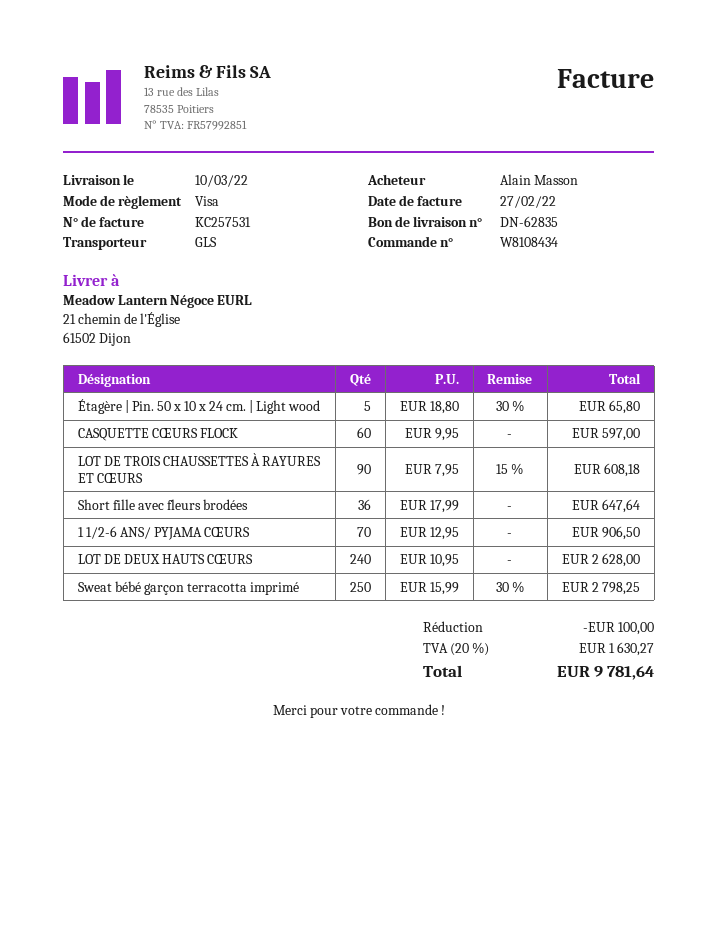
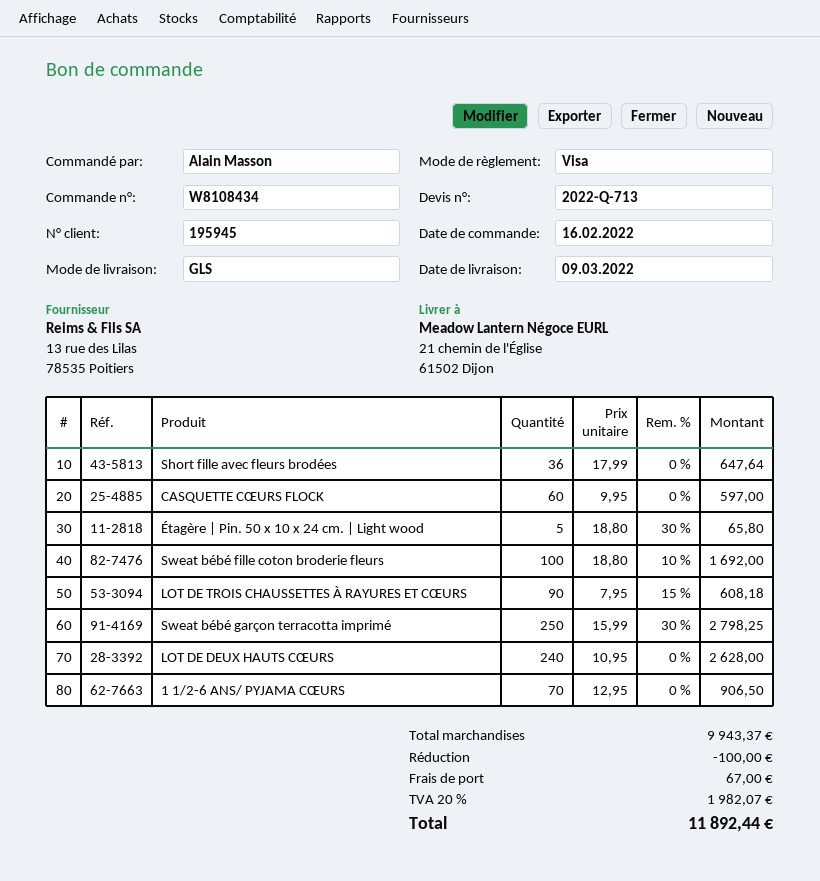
delivery date: 2022-03-10 -> 2022-03-09
Sweat bébé fille coton broderie fleurs: none -> 100 x 18.80 - 10% = 1692.00
shipping: none -> 67.00
tax: 20% = 1630.27 -> 20% = 1982.07
total: 9781.64 -> 11892.44

